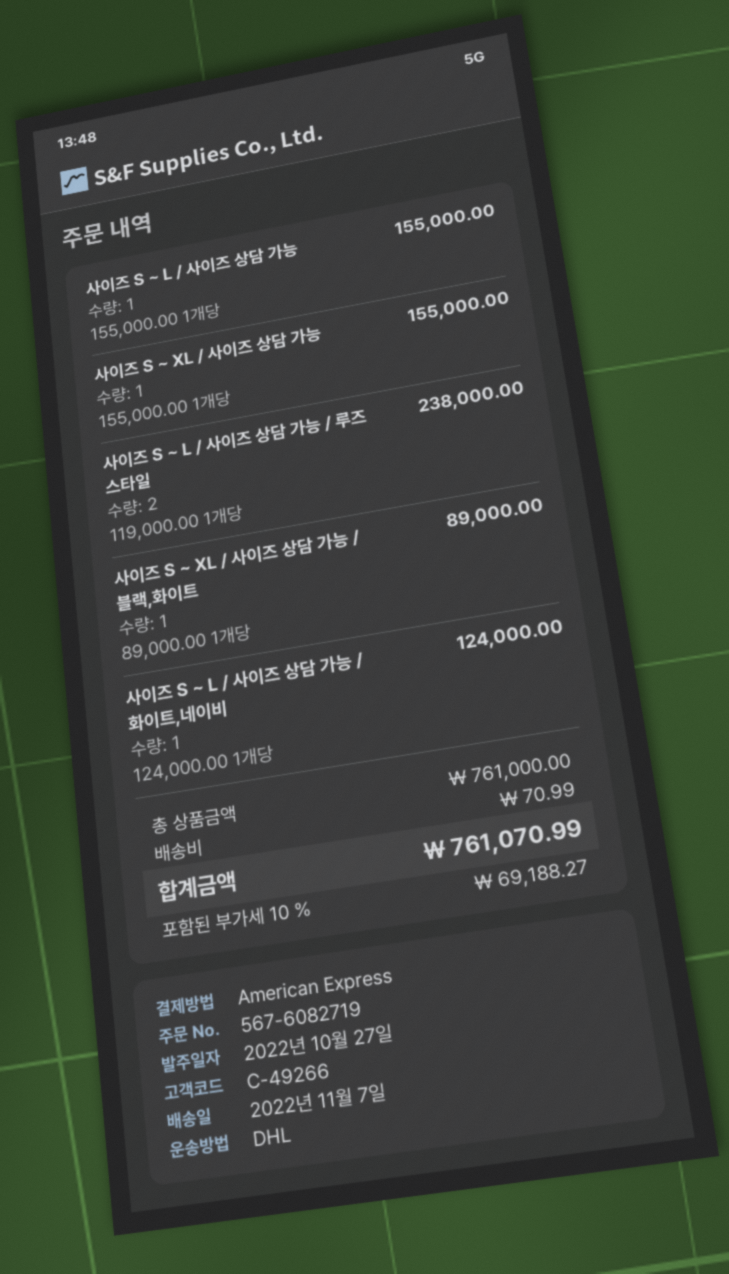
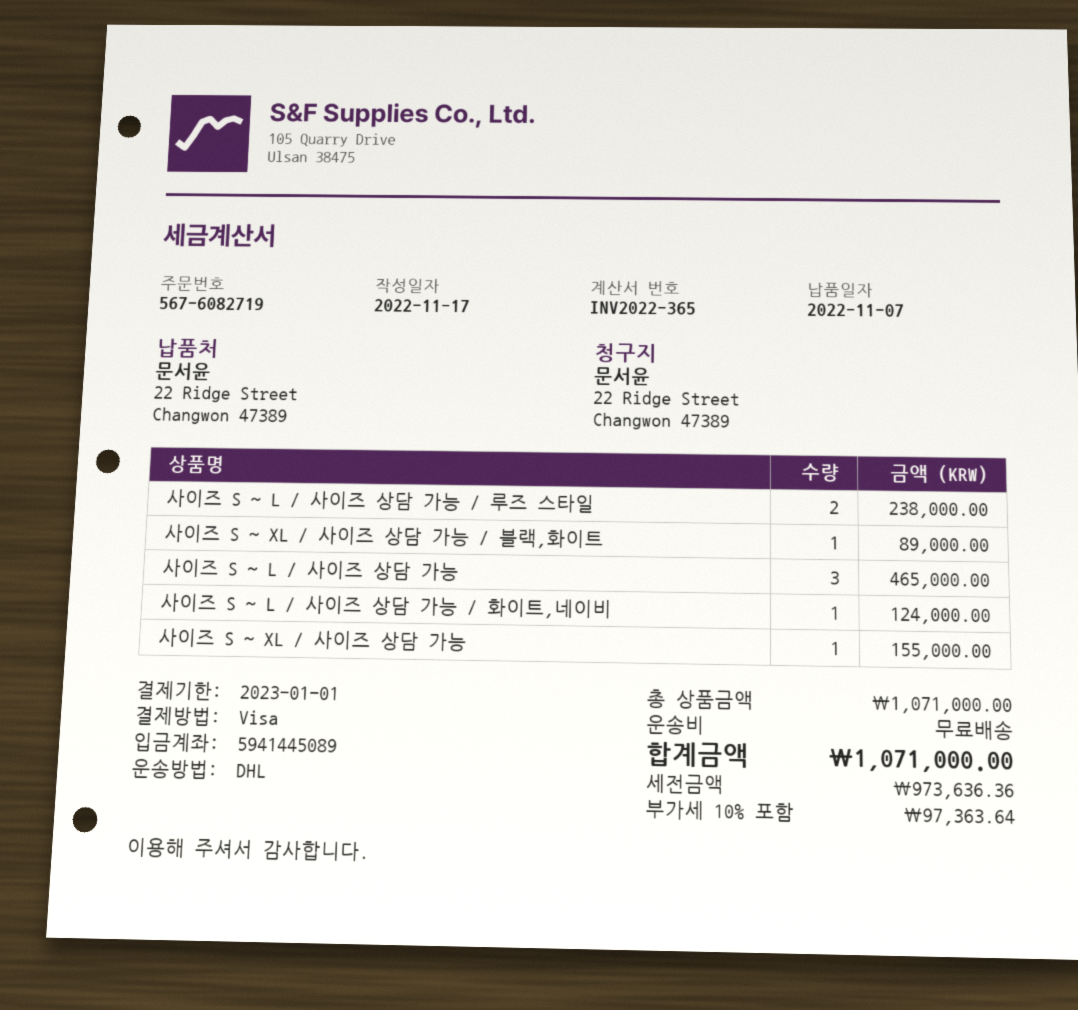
payment method: American Express -> Visa
사이즈 S ~ L / 사이즈 상담 가능: 1 for 155000.00 -> 3 for 465000.00
subtotal: 761000.00 -> 1071000.00
shipping: 70.99 -> 0.00
tax: 10% = 69188.27 -> 10% = 97363.64
total: 761070.99 -> 1071000.00

